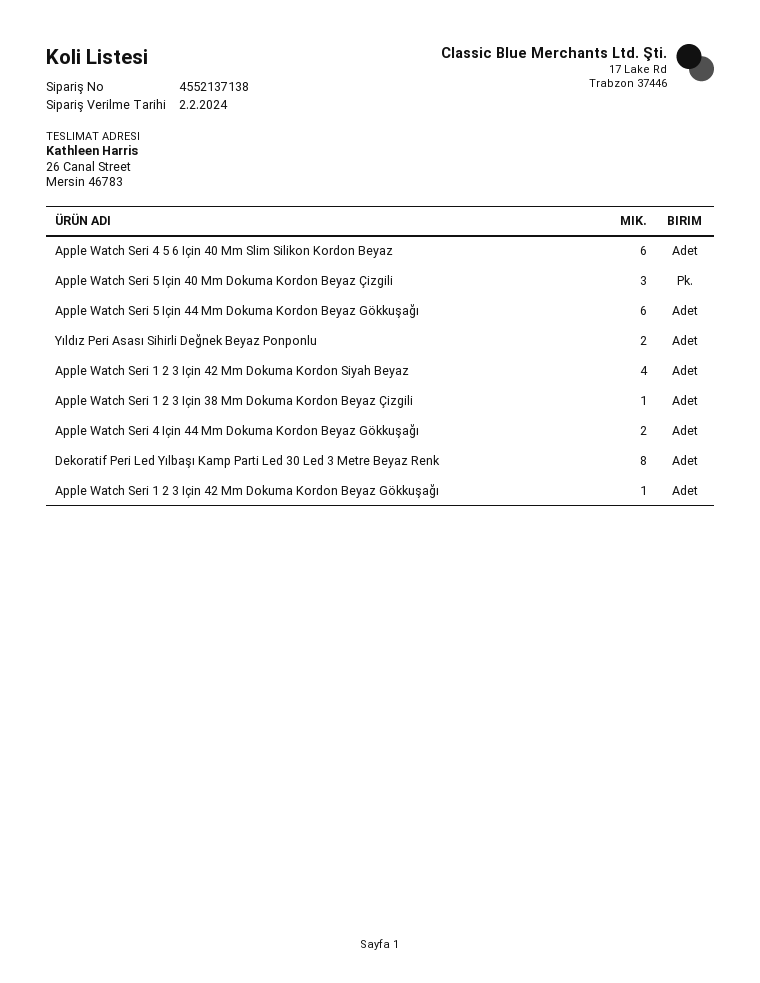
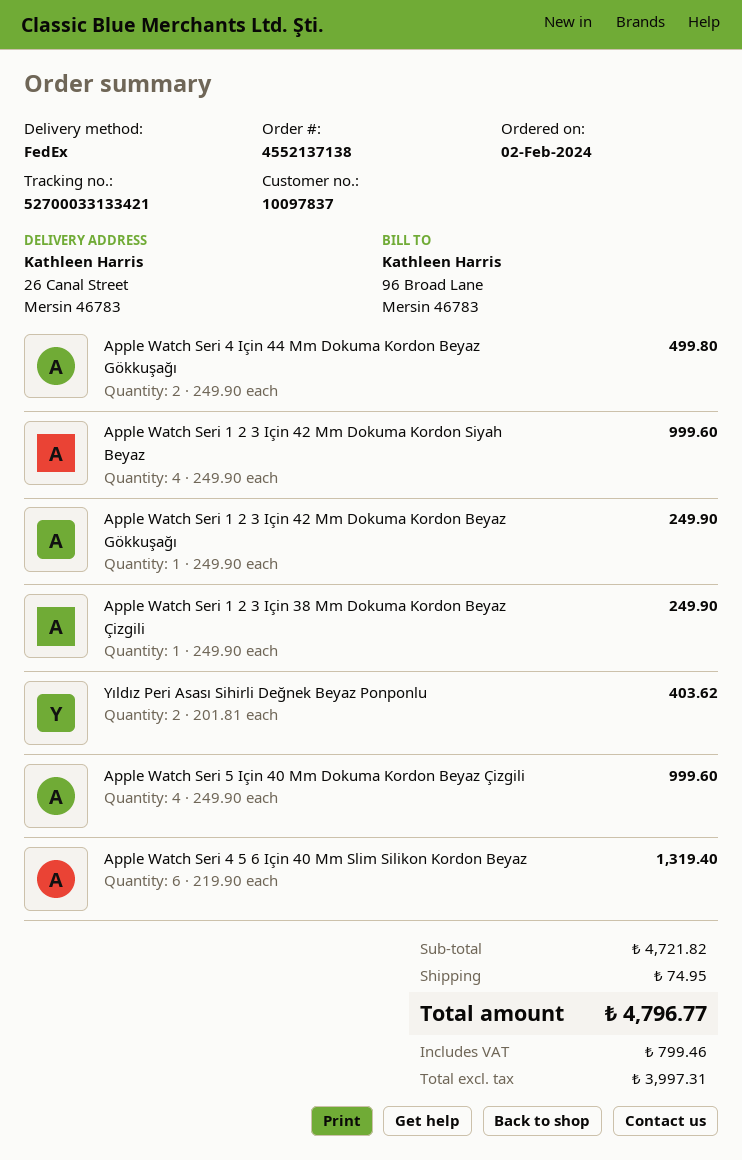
Apple Watch Seri 5 Için 40 Mm Dokuma Kordon Beyaz Çizgili: 3 -> 4
Apple Watch Seri 5 Için 44 Mm Dokuma Kordon Beyaz Gökkuşağı: 6 -> none
Dekoratif Peri Led Yılbaşı Kamp Parti Led 30 Led 3 Metre Beyaz Renk: 8 -> none

